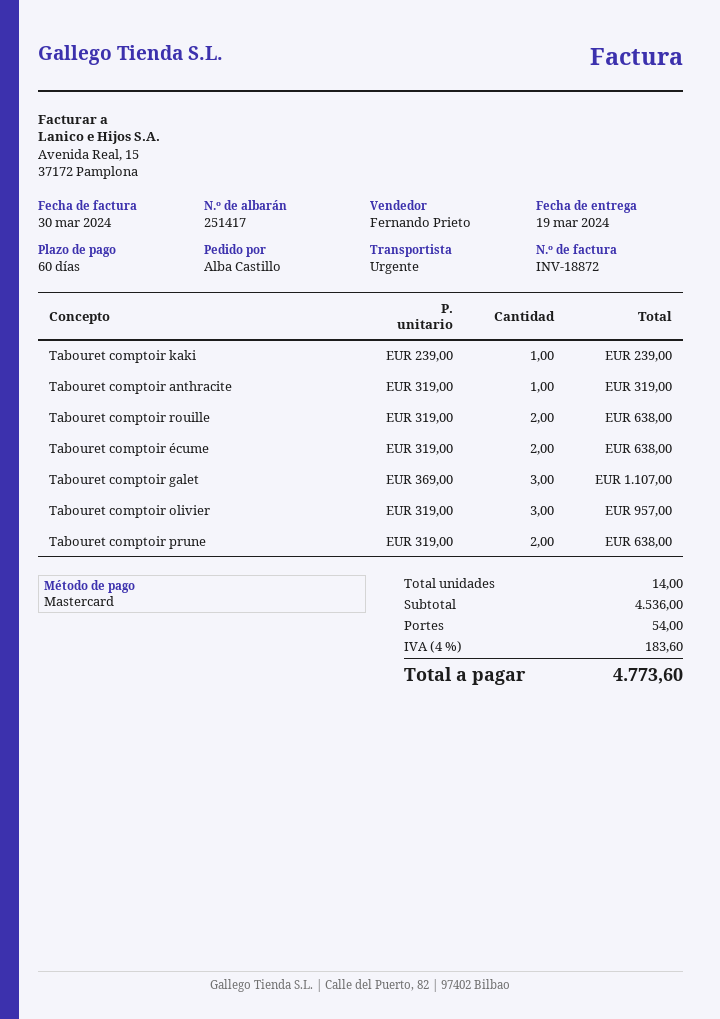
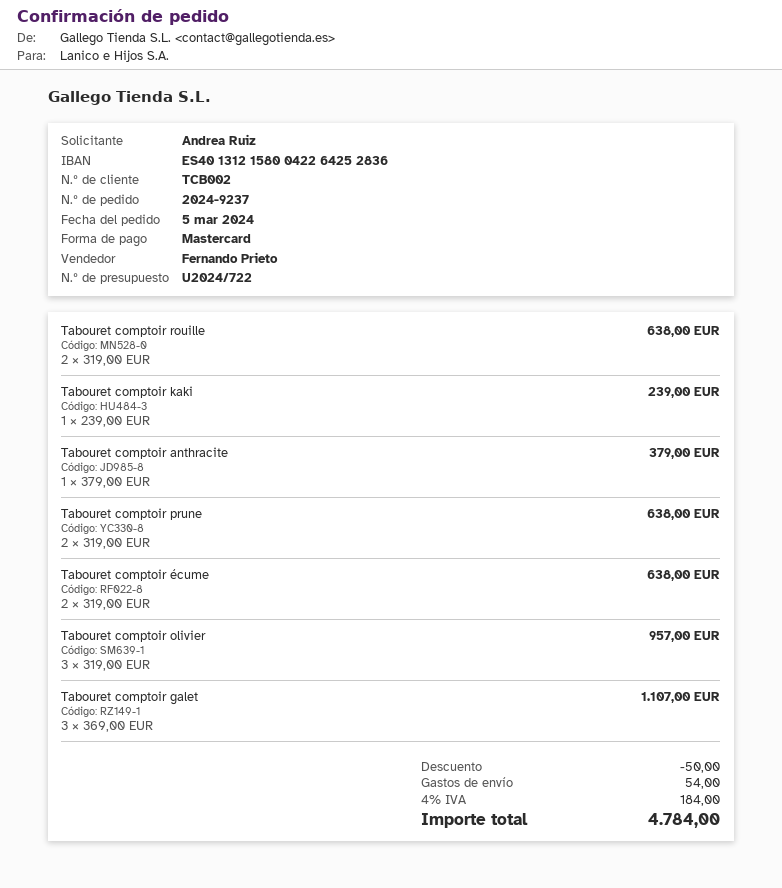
ordered by: Alba Castillo -> Andrea Ruiz
Tabouret comptoir anthracite: 1 x 319.00 = 319.00 -> 1 x 379.00 = 379.00
discount: none -> 50.00
tax: 4% = 183.60 -> 4% = 184.00
total: 4773.60 -> 4784.00

